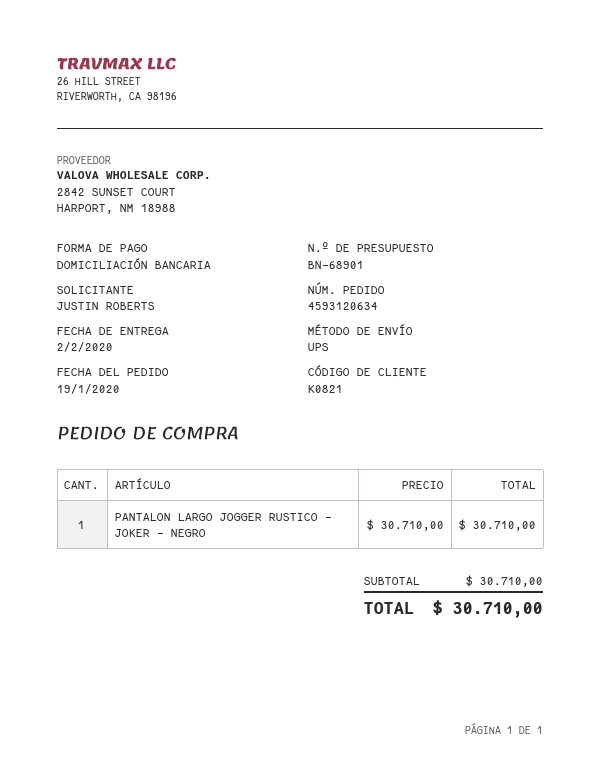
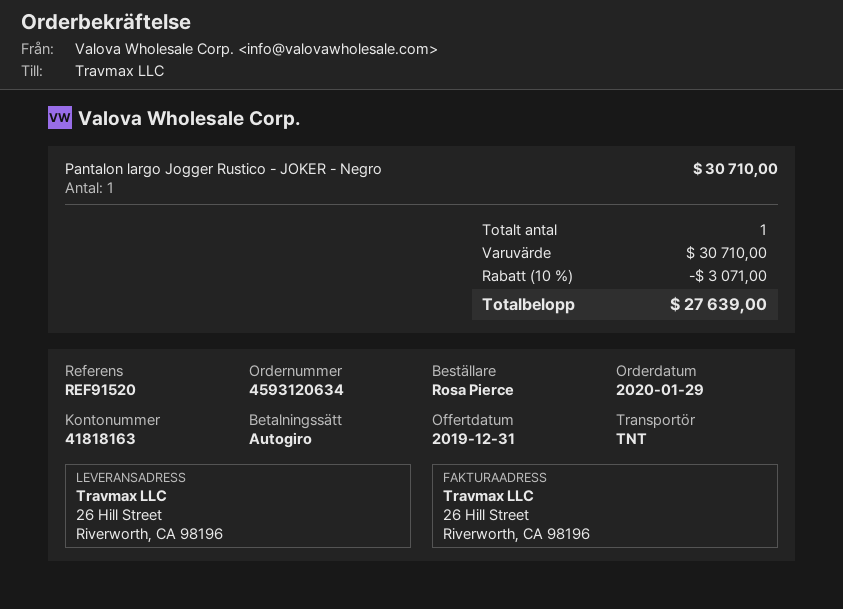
order date: 2020-01-19 -> 2020-01-29
ordered by: JUSTIN ROBERTS -> Rosa Pierce
shipping method: UPS -> TNT
discount: none -> 10% = 3071.00
total: 30710.00 -> 27639.00

